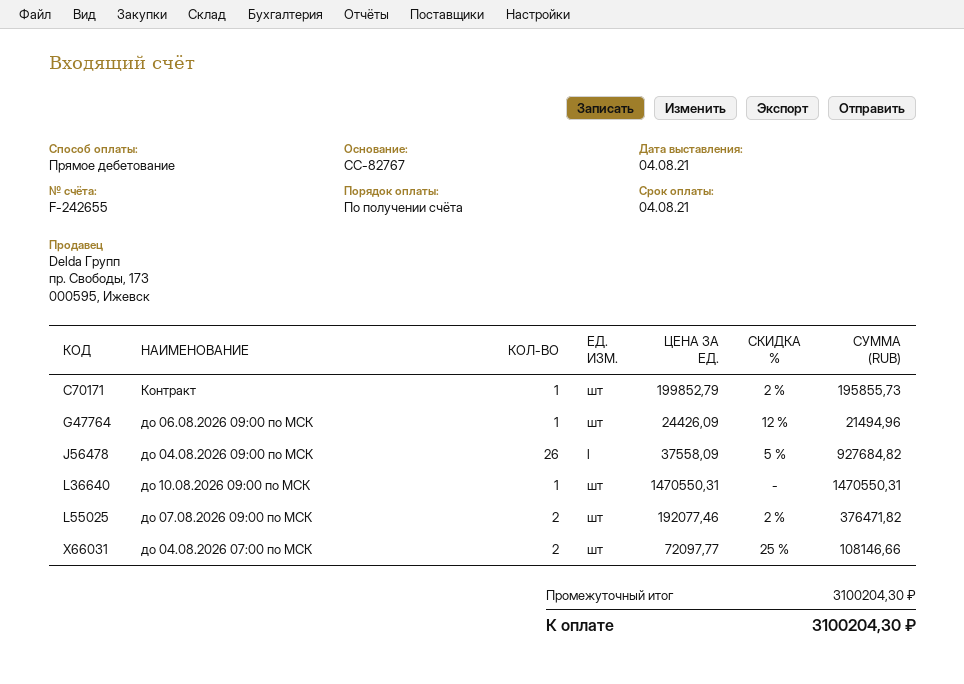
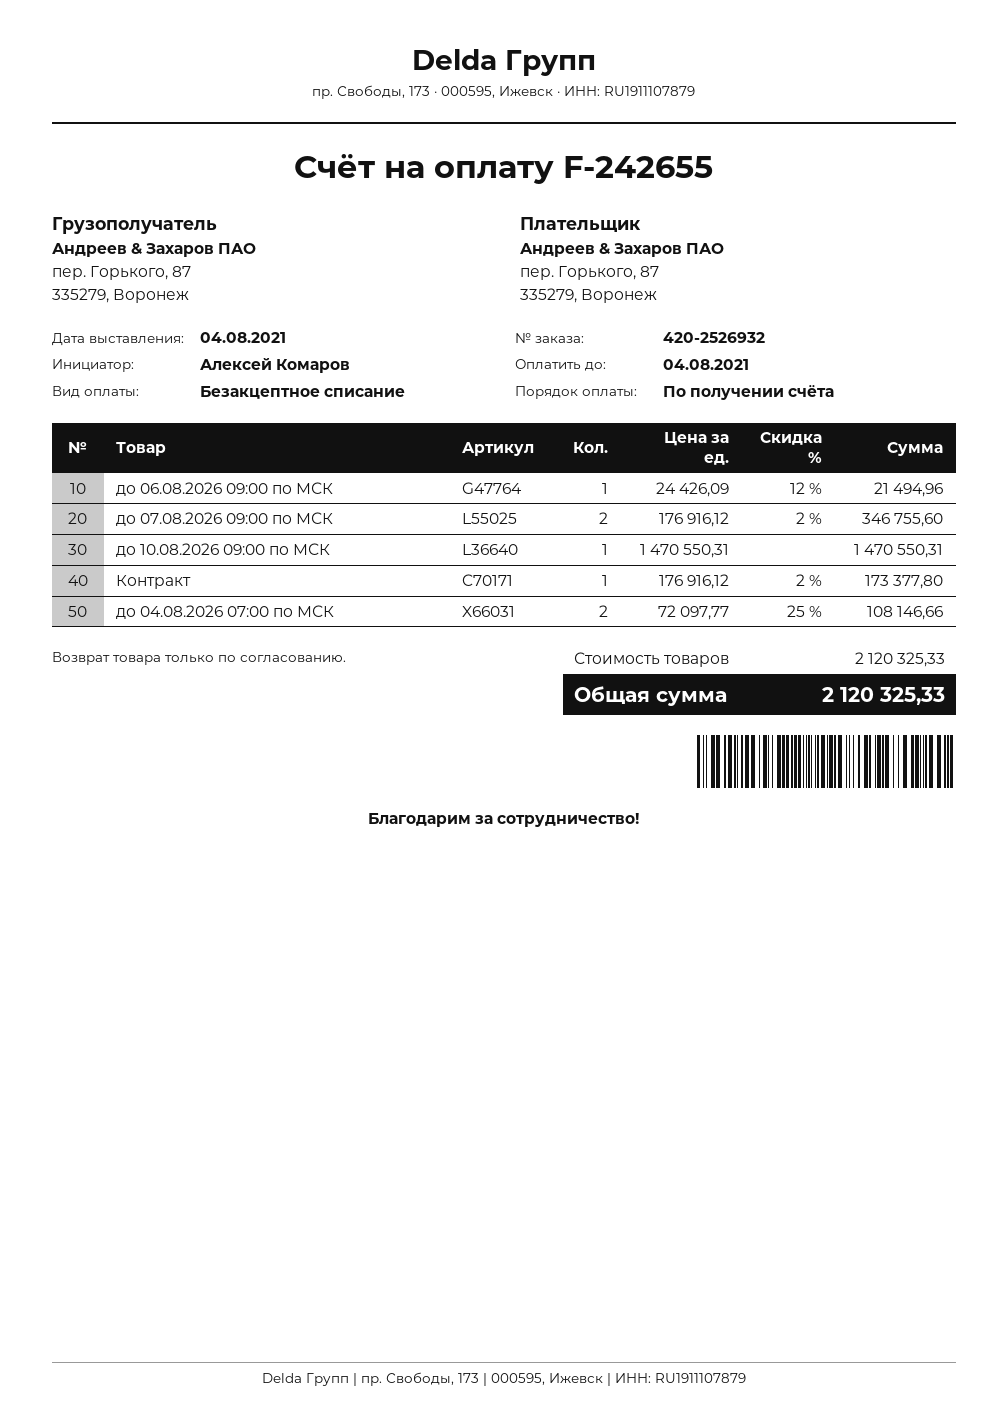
Контракт: 1 x 199852.79 - 2% = 195855.73 -> 1 x 176916.12 - 2% = 173377.80
до 04.08.2026 09:00 по МСК: 26 x 37558.09 - 5% = 927684.82 -> none
до 07.08.2026 09:00 по МСК: 2 x 192077.46 - 2% = 376471.82 -> 2 x 176916.12 - 2% = 346755.60
subtotal: 3100204.30 -> 2120325.33
total: 3100204.30 -> 2120325.33

